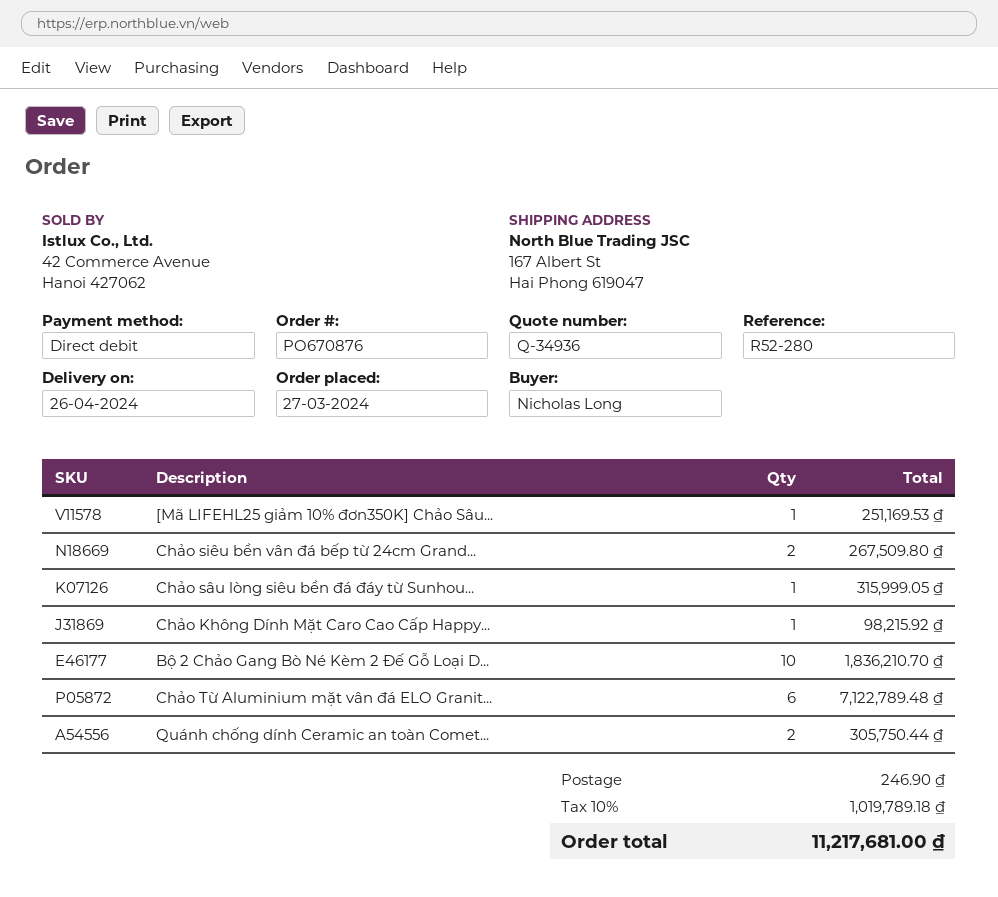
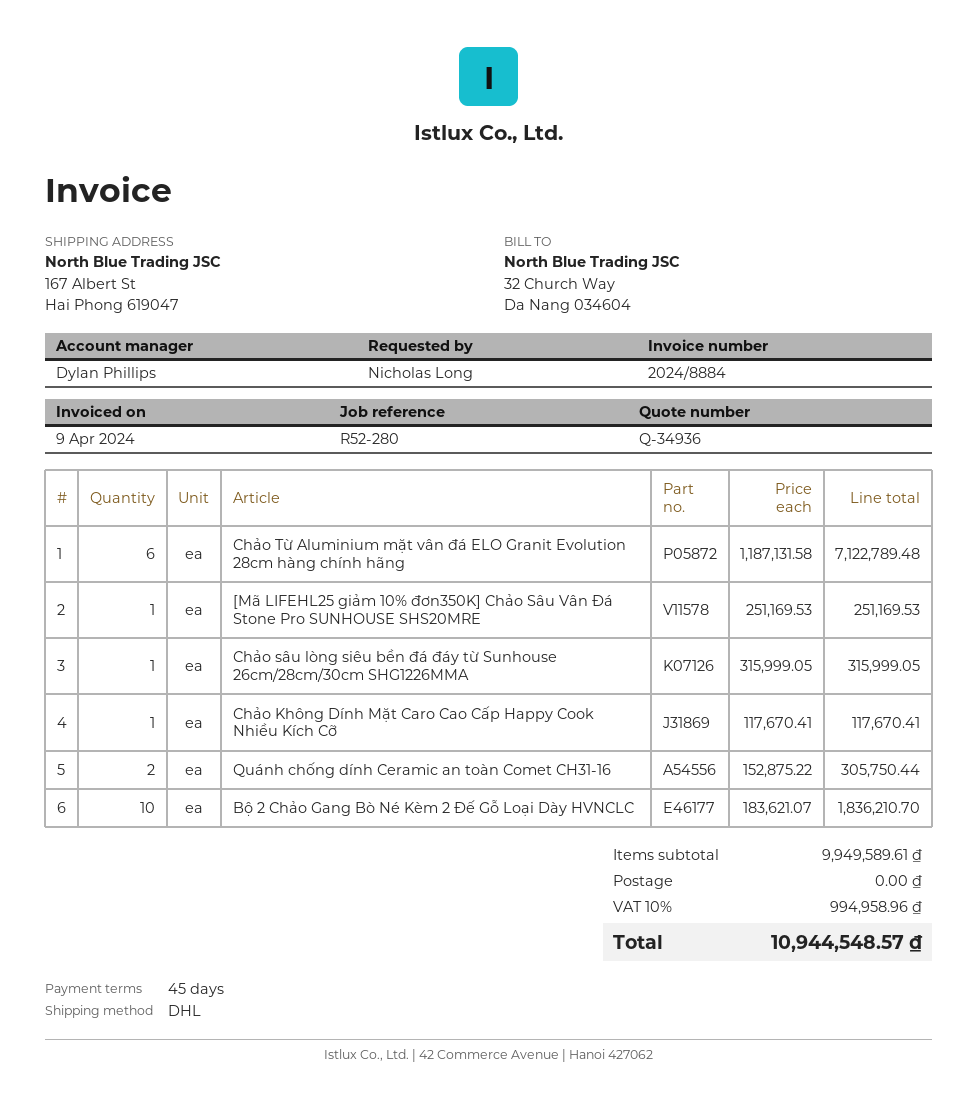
Chảo siêu bền vân đá bếp từ 24cm Grand...: 2 for 267509.80 -> none
Chảo Không Dính Mặt Caro Cao Cấp Happy...: 1 for 98215.92 -> 1 for 117670.41
shipping: 246.90 -> 0.00
tax: 10% = 1019789.18 -> 10% = 994958.96
total: 11217681.00 -> 10944548.57

